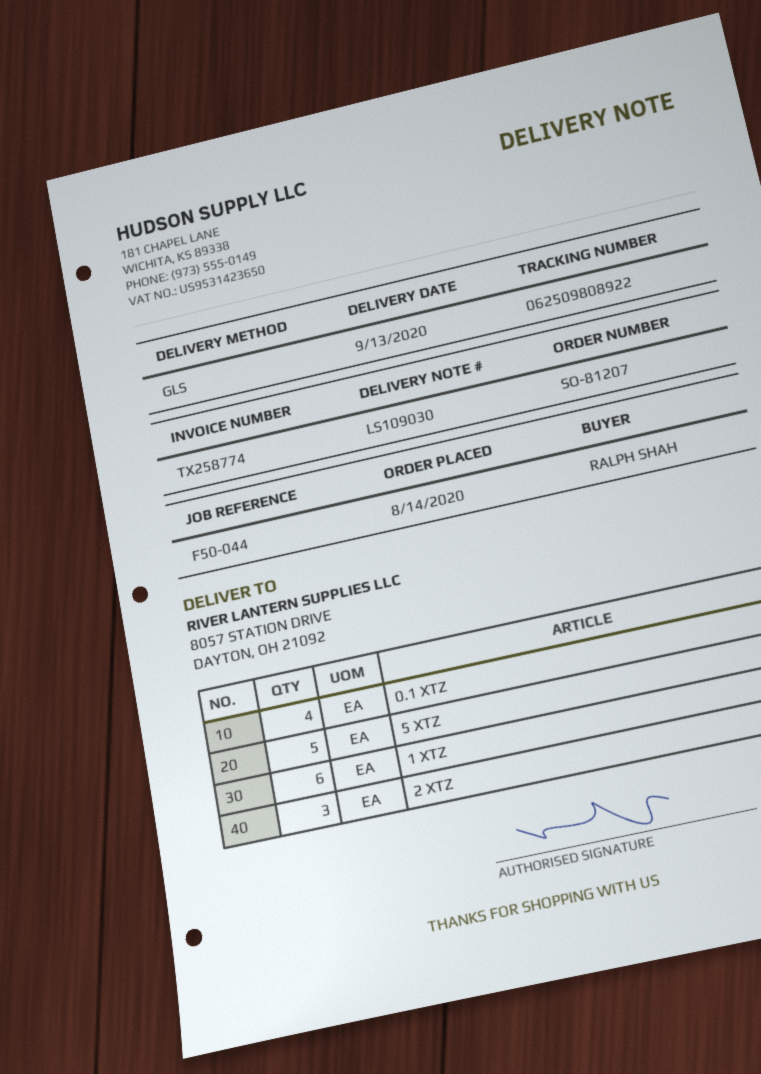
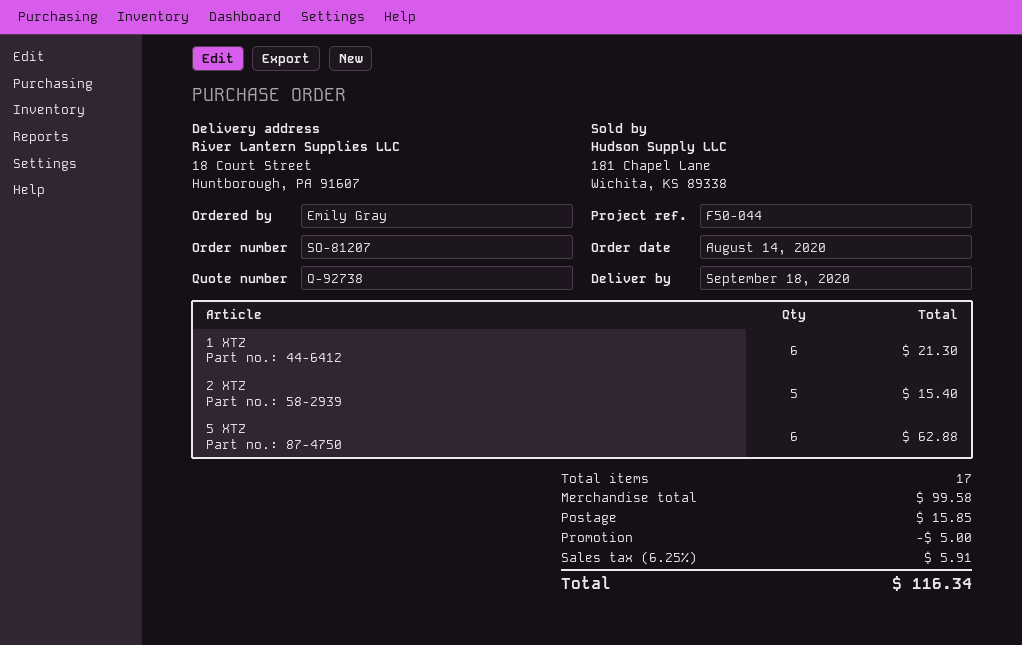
delivery date: 2020-09-13 -> 2020-09-18
ordered by: RALPH SHAH -> Emily Gray
ship to: 8057 STATION DRIVE, DAYTON, OH 21092 -> 18 Court Street, Huntborough, PA 91607
0.1 XTZ: 4 -> none
5 XTZ: 5 -> 6
2 XTZ: 3 -> 5

